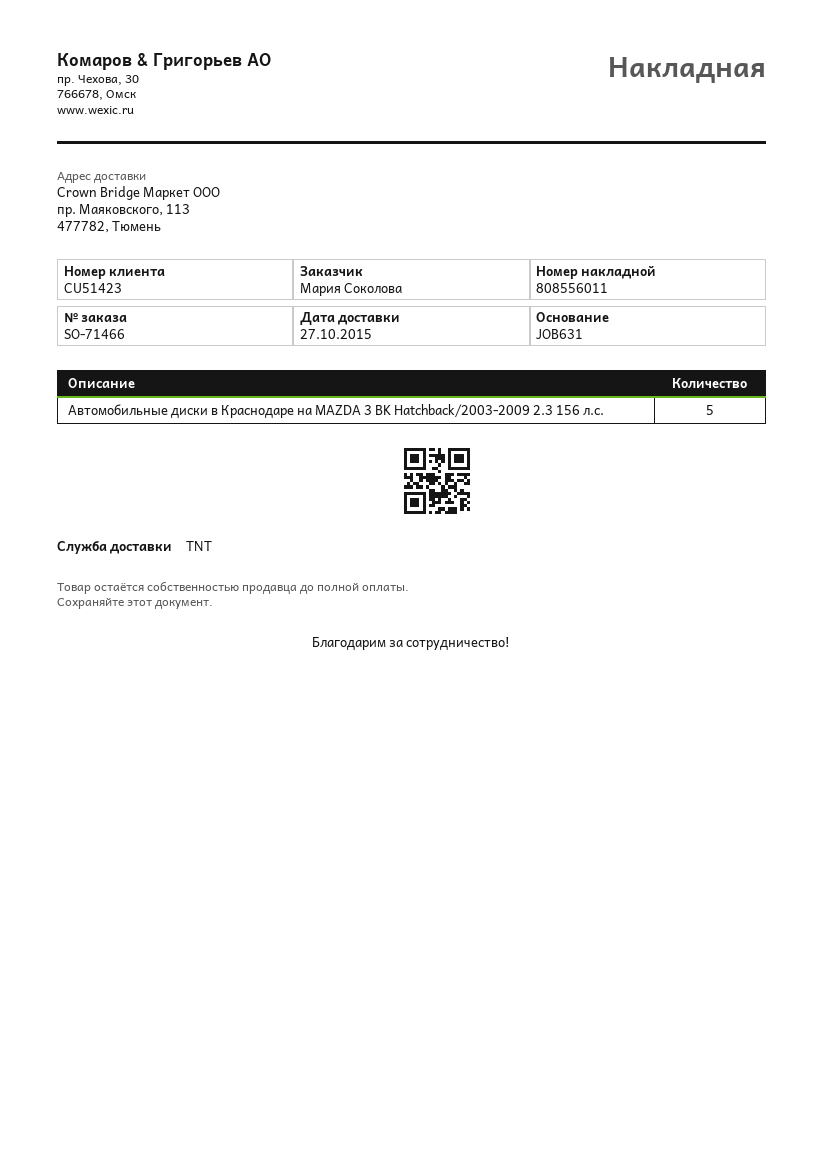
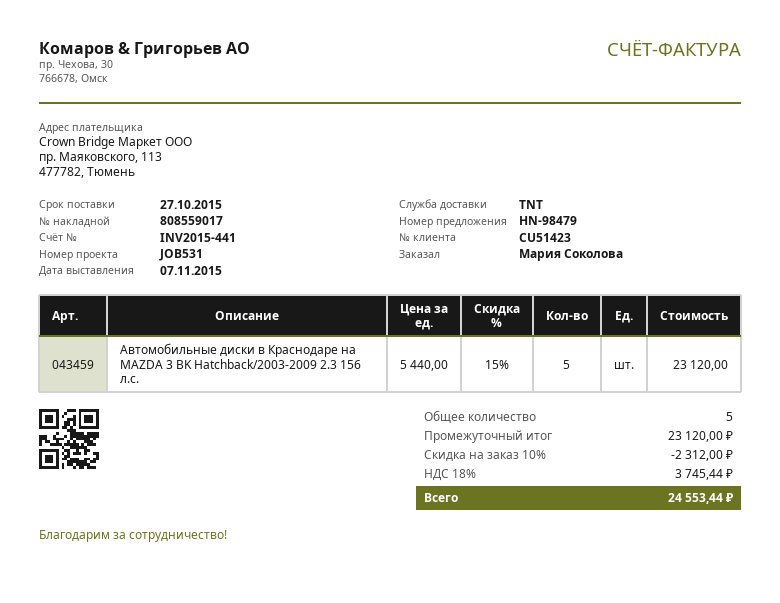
delivery note number: 808556011 -> 808559017
reference: JOB631 -> JOB531

